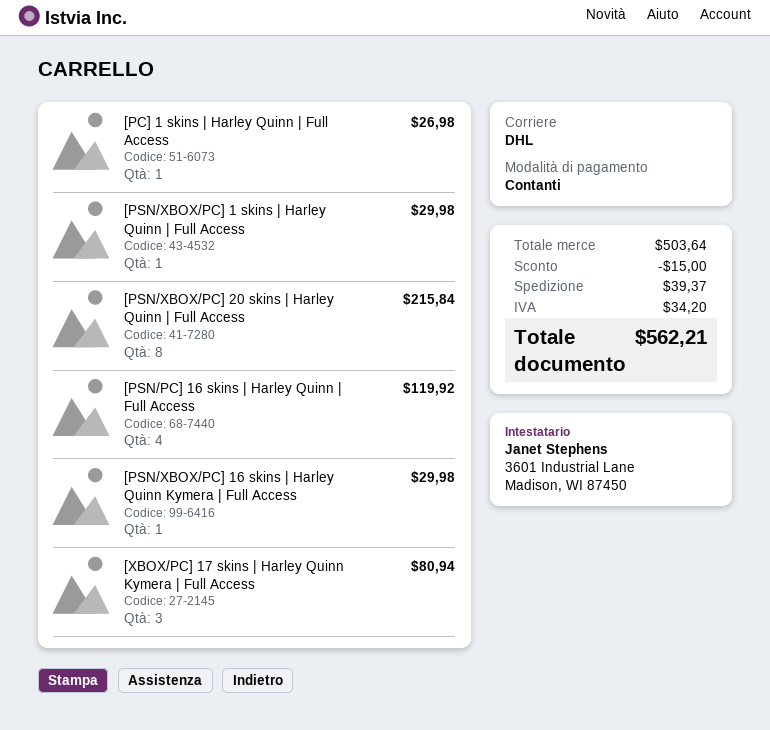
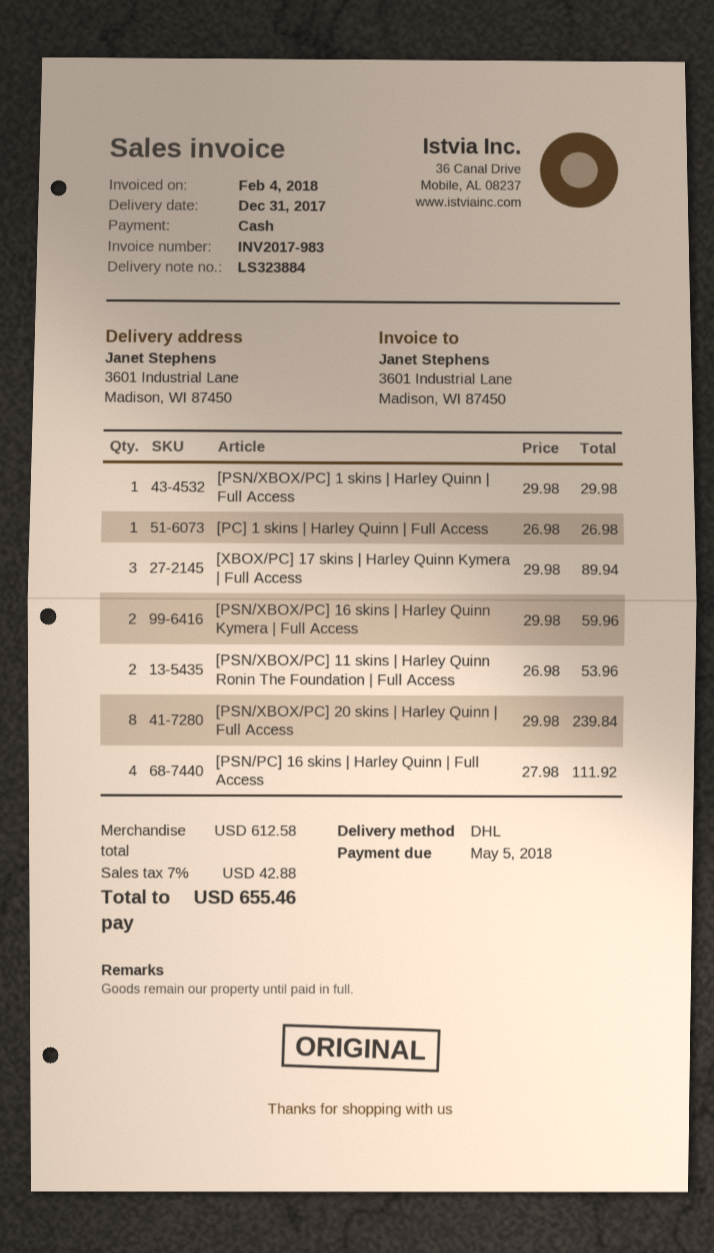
[PSN/XBOX/PC] 20 skins | Harley Quinn | Full Access: 8 for 215.84 -> 8 for 239.84
[PSN/PC] 16 skins | Harley Quinn | Full Access: 4 for 119.92 -> 4 for 111.92
[PSN/XBOX/PC] 16 skins | Harley Quinn Kymera | Full Access: 1 for 29.98 -> 2 for 59.96
[XBOX/PC] 17 skins | Harley Quinn Kymera | Full Access: 3 for 80.94 -> 3 for 89.94
[PSN/XBOX/PC] 11 skins | Harley Quinn Ronin The Foundation | Full Access: none -> 2 for 53.96
subtotal: 503.64 -> 612.58
discount: 15.00 -> none
shipping: 39.37 -> none
tax: 34.20 -> 42.88
total: 562.21 -> 655.46

